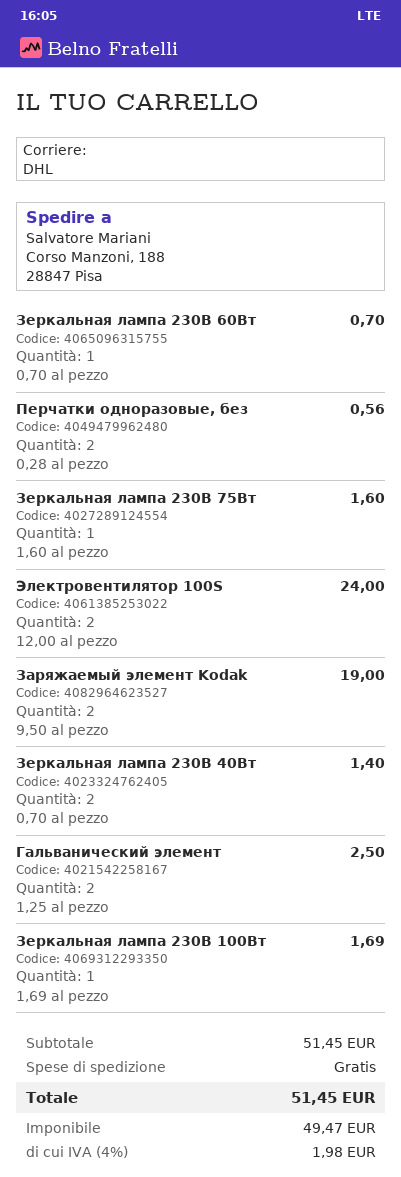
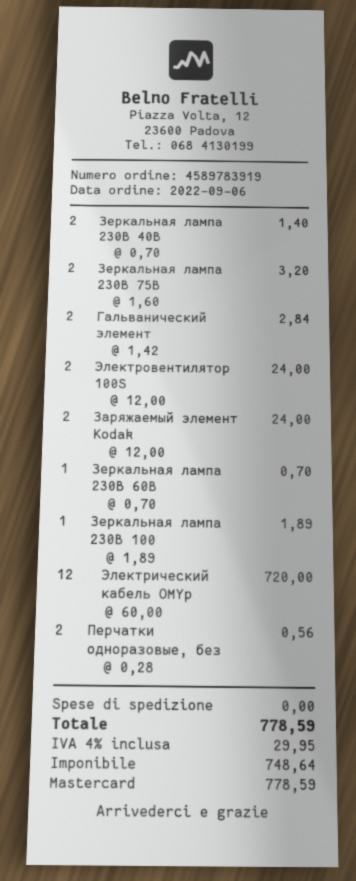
Зеркальная лампа 230В 75Вт: 1 x 1.60 = 1.60 -> 2 x 1.60 = 3.20
Заряжаемый элемент Kodak: 2 x 9.50 = 19.00 -> 2 x 12.00 = 24.00
Гальванический элемент: 2 x 1.25 = 2.50 -> 2 x 1.42 = 2.84
Зеркальная лампа 230В 100Вт: 1 x 1.69 = 1.69 -> 1 x 1.89 = 1.89
Электрический кабель ОMYp: none -> 12 x 60.00 = 720.00
net: 49.47 -> 748.64
tax: 4% = 1.98 -> 4% = 29.95
total: 51.45 -> 778.59

